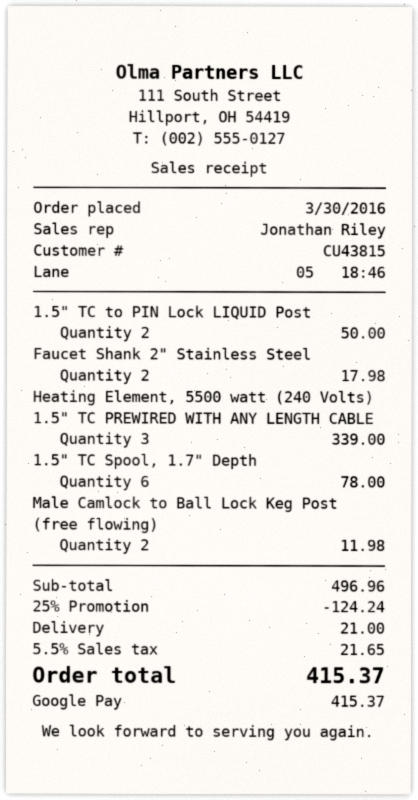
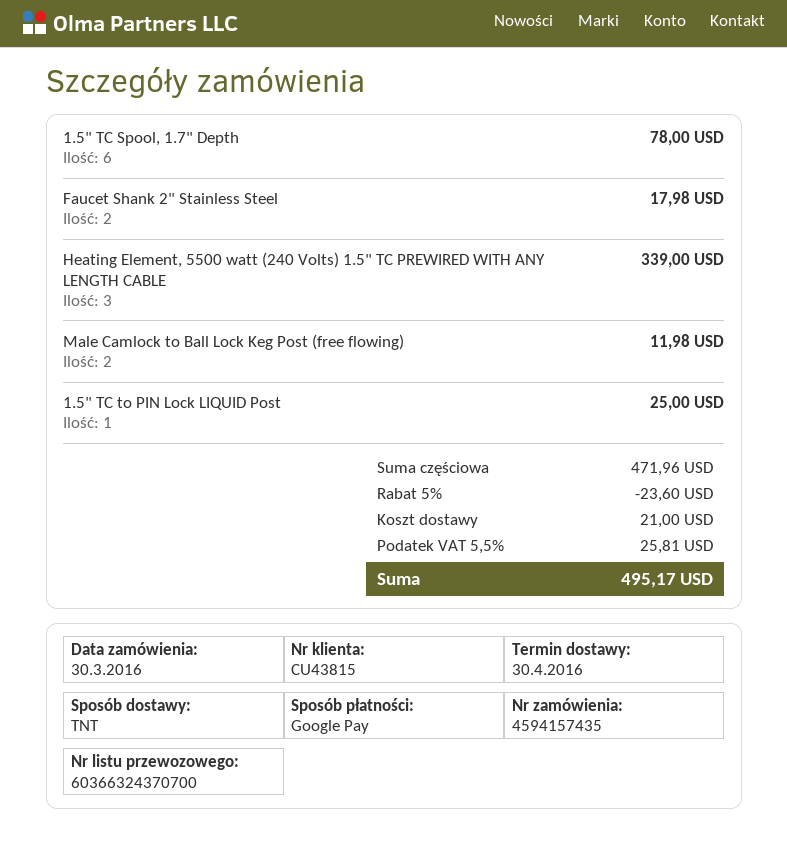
1.5" TC to PIN Lock LIQUID Post: 2 for 50.00 -> 1 for 25.00
subtotal: 496.96 -> 471.96
discount: 25% = 124.24 -> 5% = 23.60
tax: 5.5% = 21.65 -> 5.5% = 25.81
total: 415.37 -> 495.17

